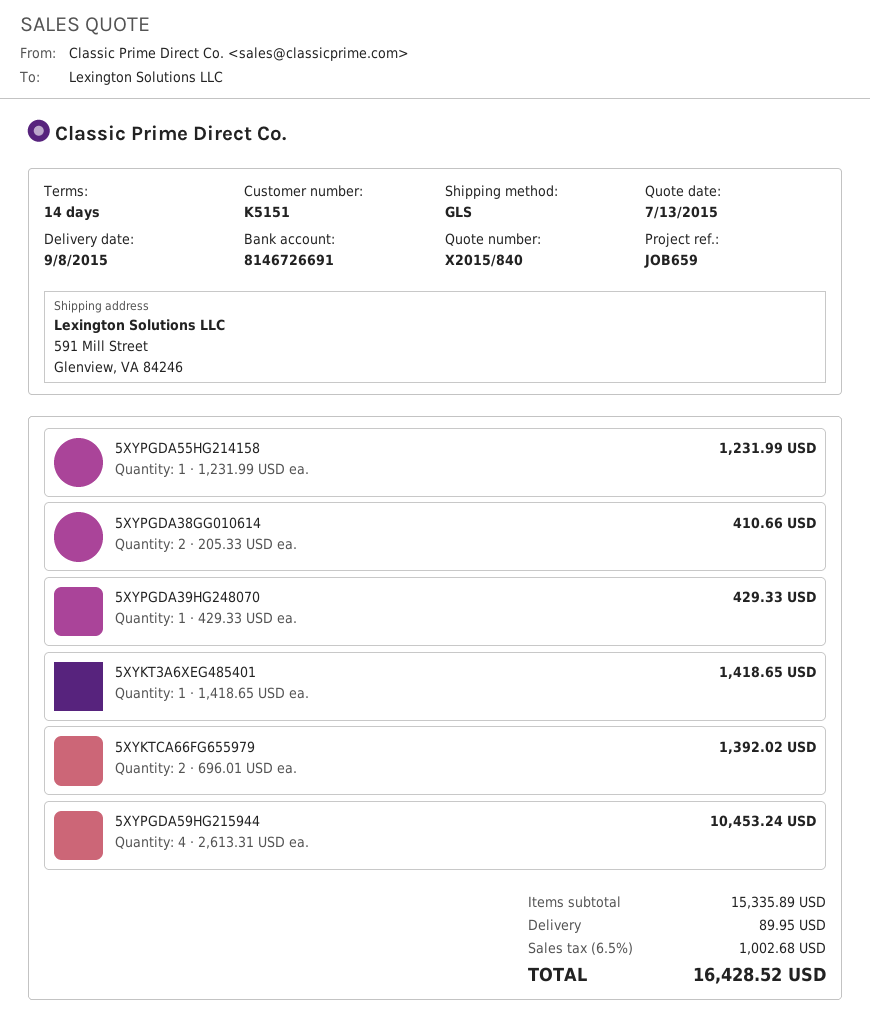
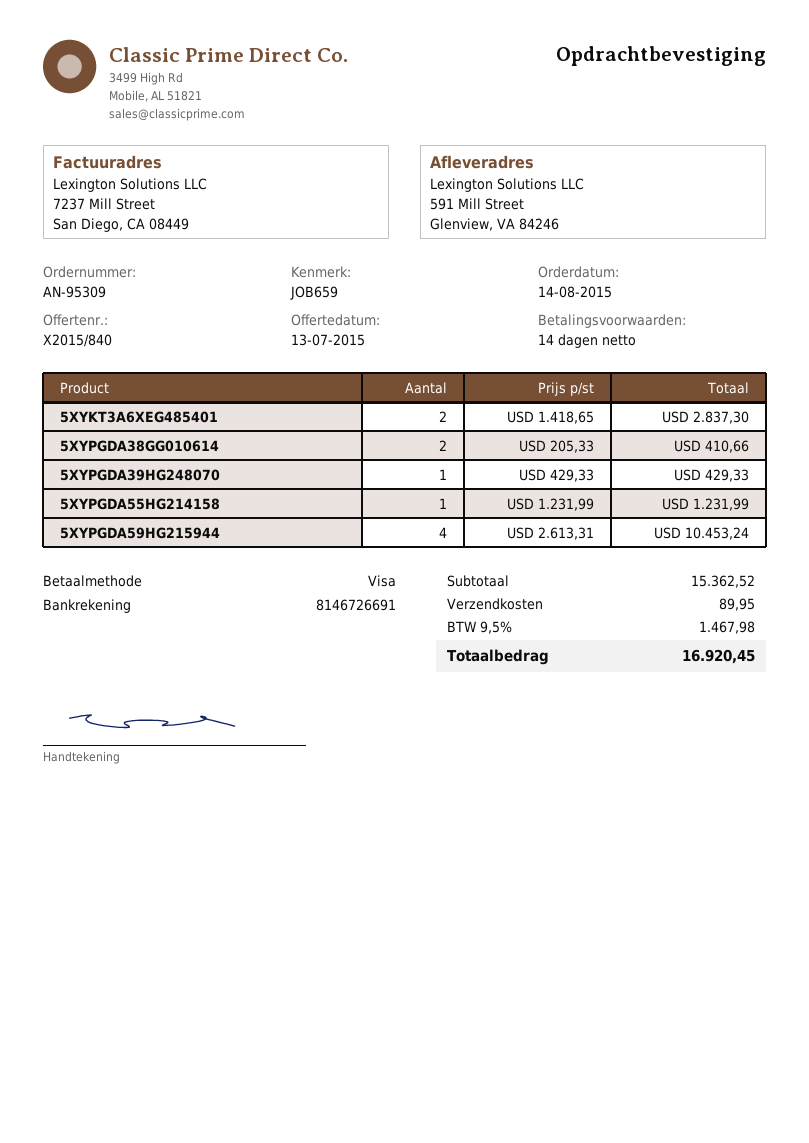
5XYKT3A6XEG485401: 1 x 1418.65 = 1418.65 -> 2 x 1418.65 = 2837.30
5XYKTCA66FG655979: 2 x 696.01 = 1392.02 -> none
subtotal: 15335.89 -> 15362.52
tax: 6.5% = 1002.68 -> 9.5% = 1467.98
total: 16428.52 -> 16920.45

